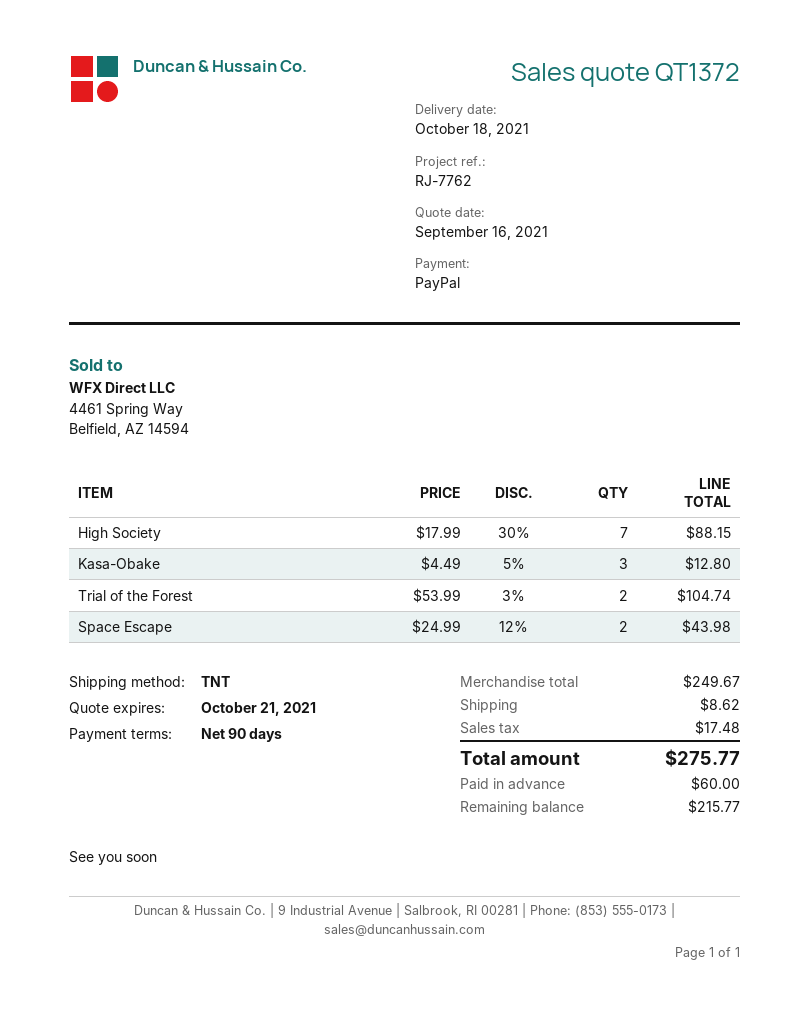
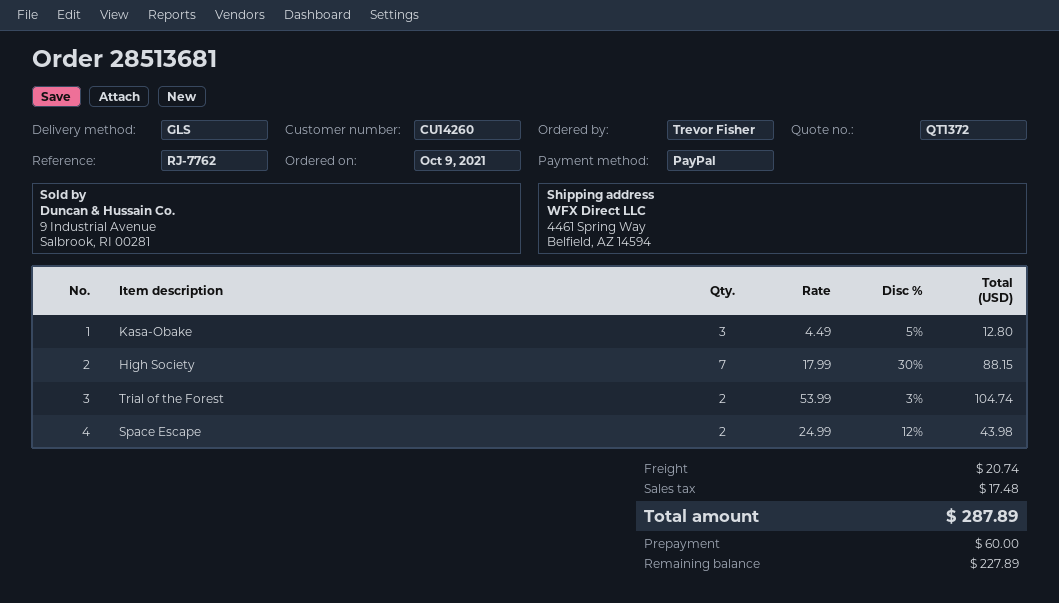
shipping method: TNT -> GLS
shipping: 8.62 -> 20.74
total: 275.77 -> 287.89
balance: 215.77 -> 227.89

